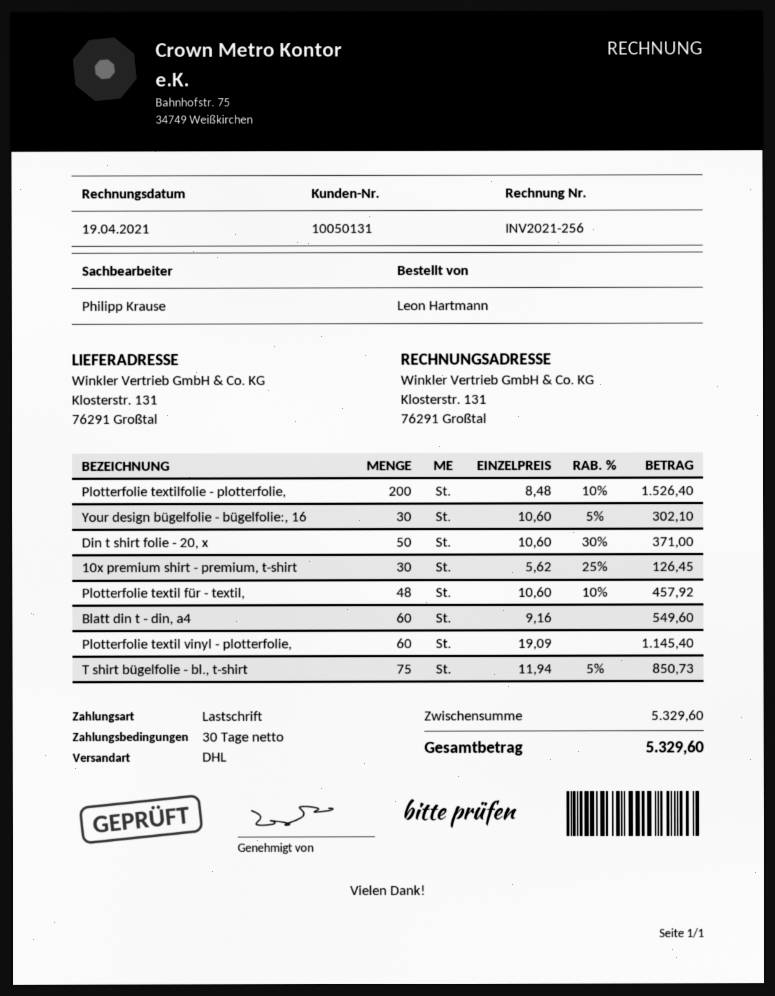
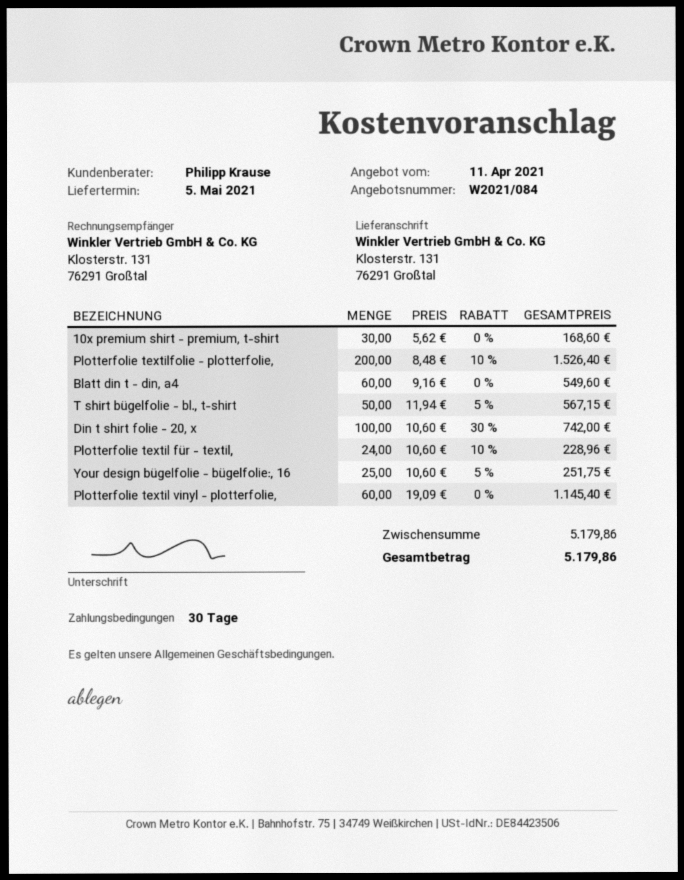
Your design bügelfolie - bügelfolie:, 16: 30 x 10.60 - 5% = 302.10 -> 25 x 10.60 - 5% = 251.75
Din t shirt folie - 20, x: 50 x 10.60 - 30% = 371.00 -> 100 x 10.60 - 30% = 742.00
10x premium shirt - premium, t-shirt: 30 x 5.62 - 25% = 126.45 -> 30 x 5.62 = 168.60
Plotterfolie textil für - textil,: 48 x 10.60 - 10% = 457.92 -> 24 x 10.60 - 10% = 228.96
T shirt bügelfolie - bl., t-shirt: 75 x 11.94 - 5% = 850.73 -> 50 x 11.94 - 5% = 567.15
subtotal: 5329.60 -> 5179.86
total: 5329.60 -> 5179.86

